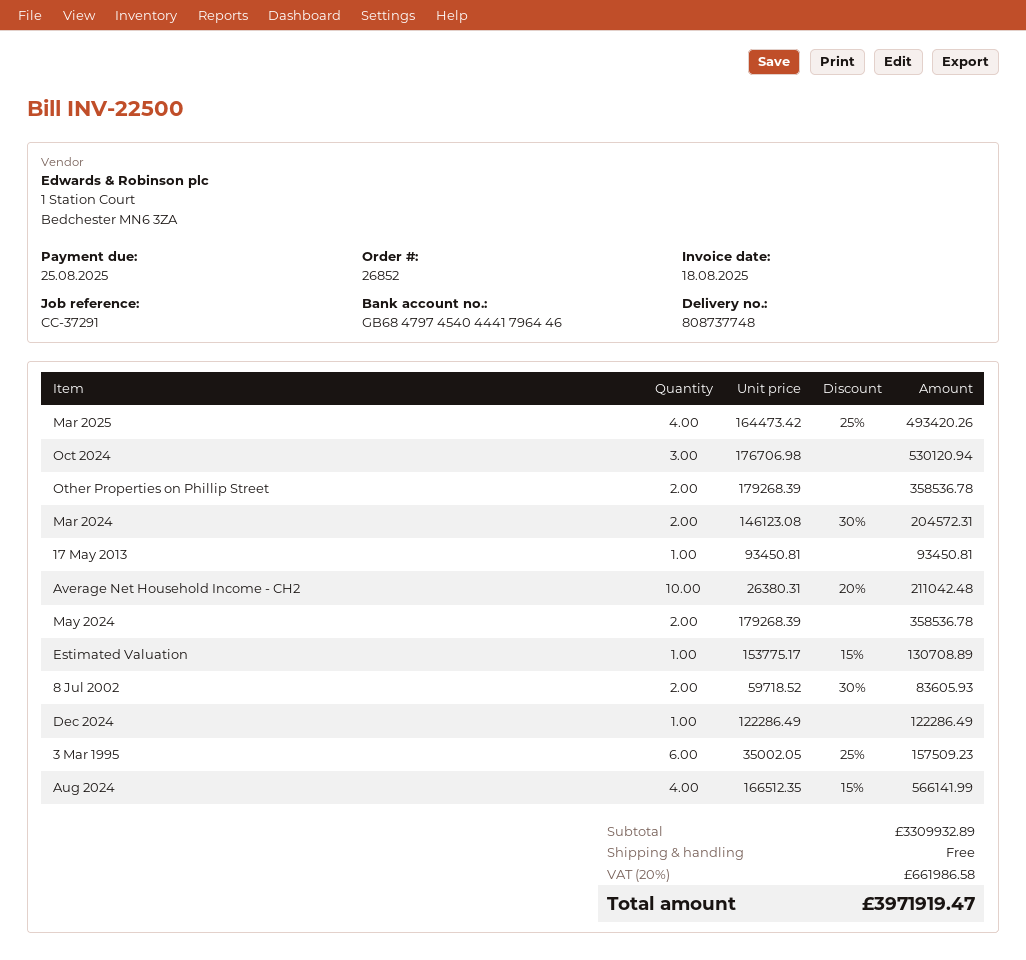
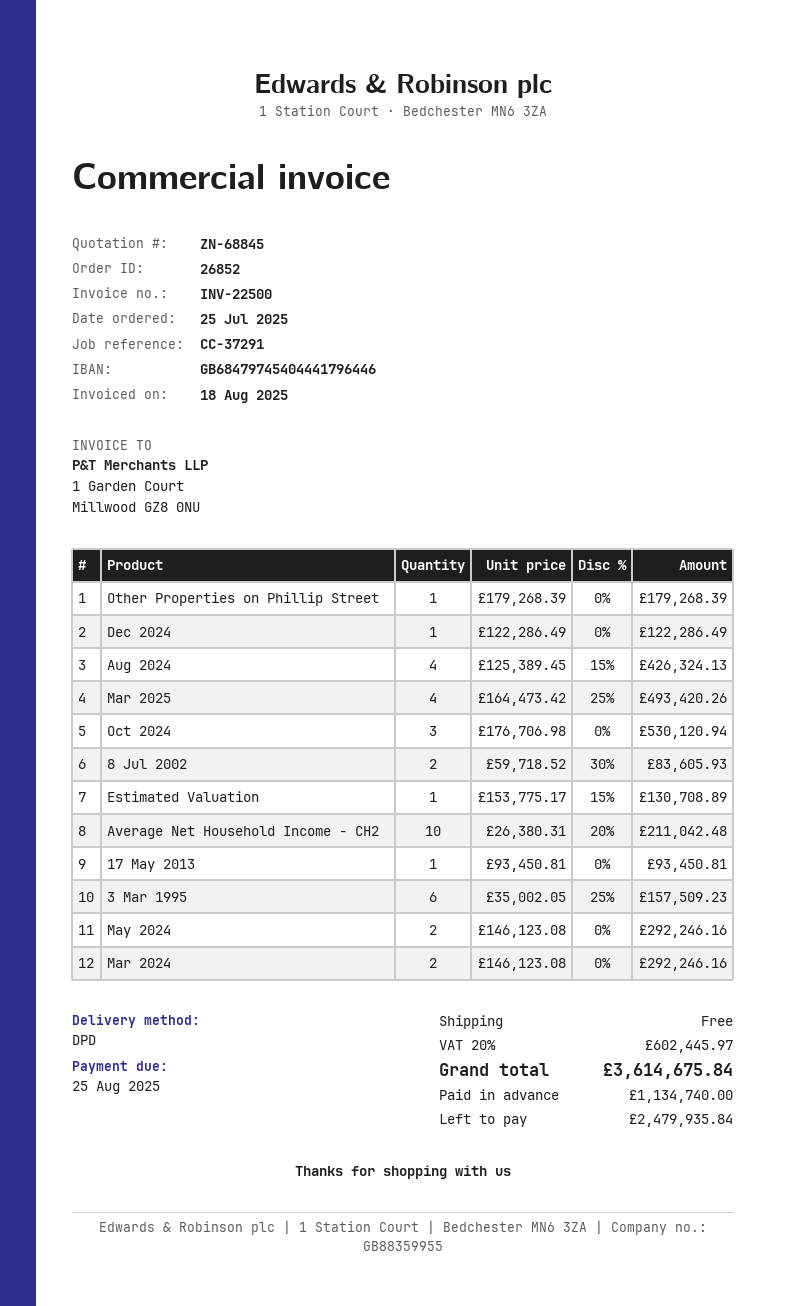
Other Properties on Phillip Street: 2 x 179268.39 = 358536.78 -> 1 x 179268.39 = 179268.39
Mar 2024: 2 x 146123.08 - 30% = 204572.31 -> 2 x 146123.08 = 292246.16
May 2024: 2 x 179268.39 = 358536.78 -> 2 x 146123.08 = 292246.16
Aug 2024: 4 x 166512.35 - 15% = 566141.99 -> 4 x 125389.45 - 15% = 426324.13
tax: 20% = 661986.58 -> 20% = 602445.97
total: 3971919.47 -> 3614675.84

